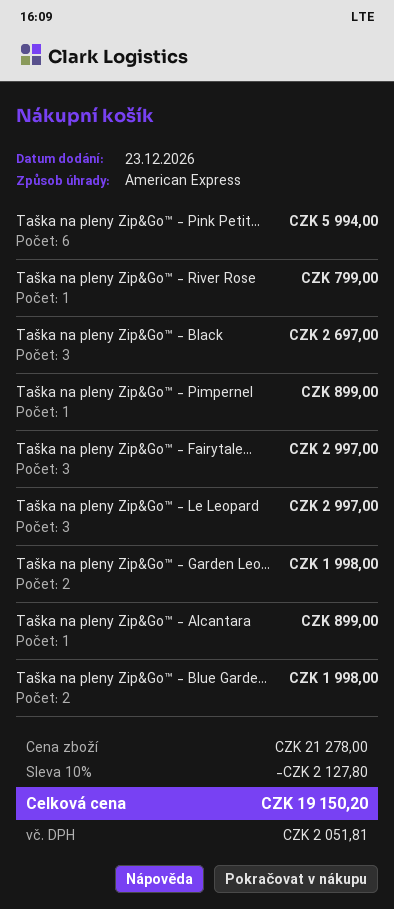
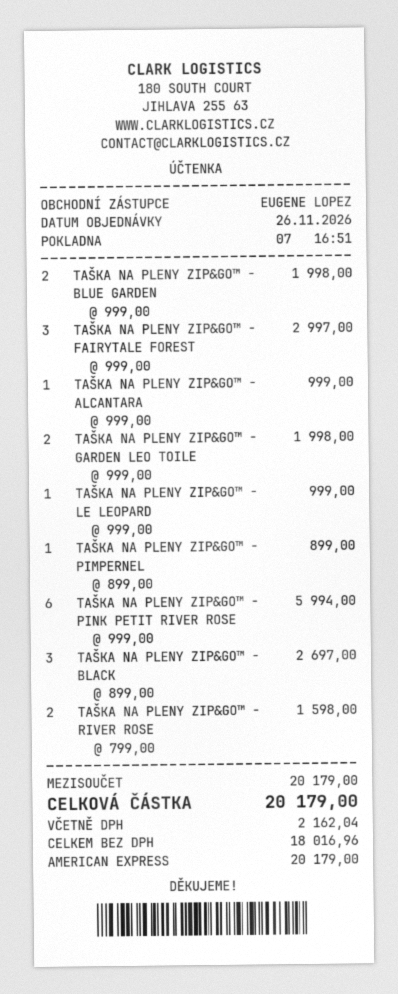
Taška na pleny Zip&Go™ - River Rose: 1 for 799.00 -> 2 for 1598.00
Taška na pleny Zip&Go™ - Le Leopard: 3 for 2997.00 -> 1 for 999.00
Taška na pleny Zip&Go™ - Alcantara: 1 for 899.00 -> 1 for 999.00
subtotal: 21278.00 -> 20179.00
discount: 10% = 2127.80 -> none
tax: 2051.81 -> 2162.04
total: 19150.20 -> 20179.00

